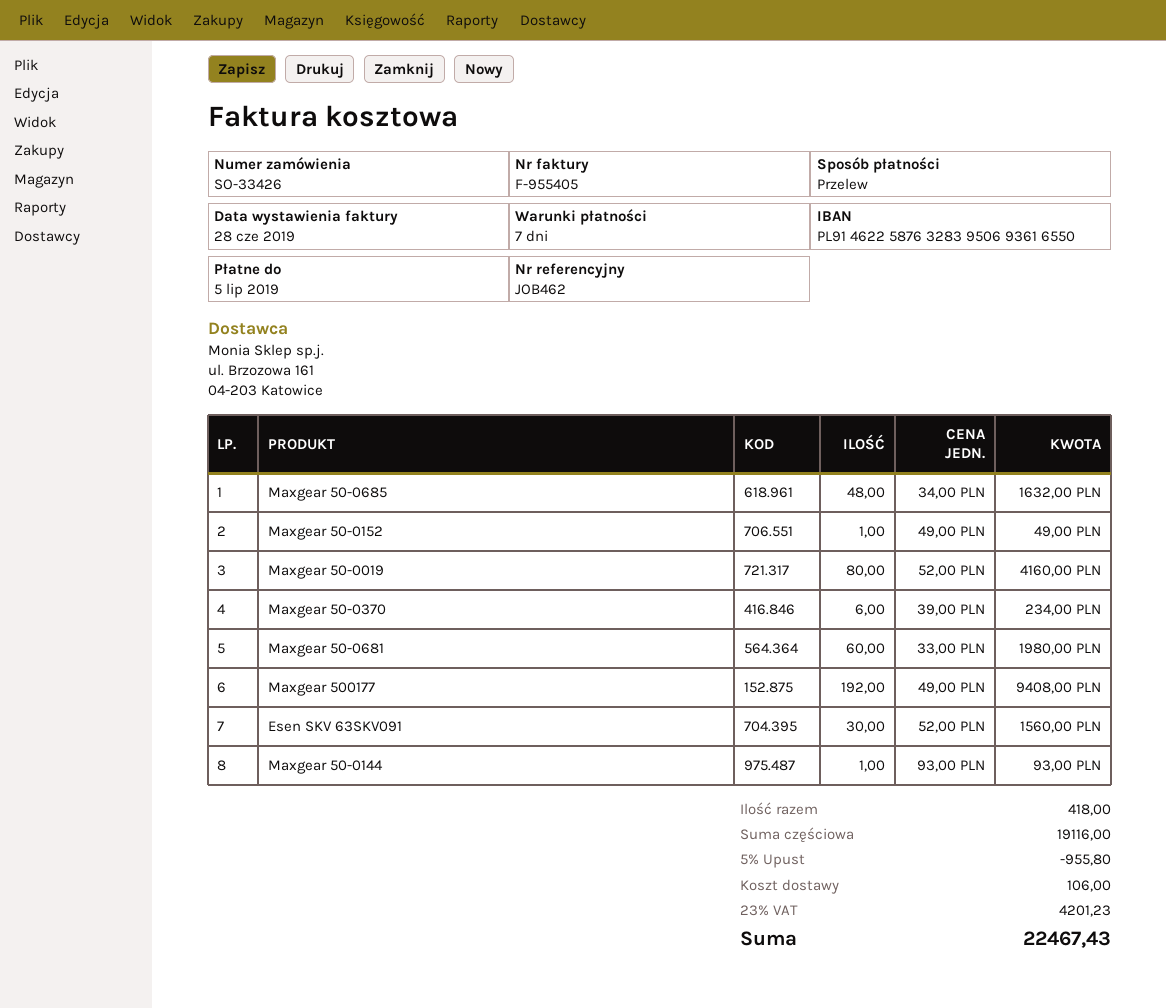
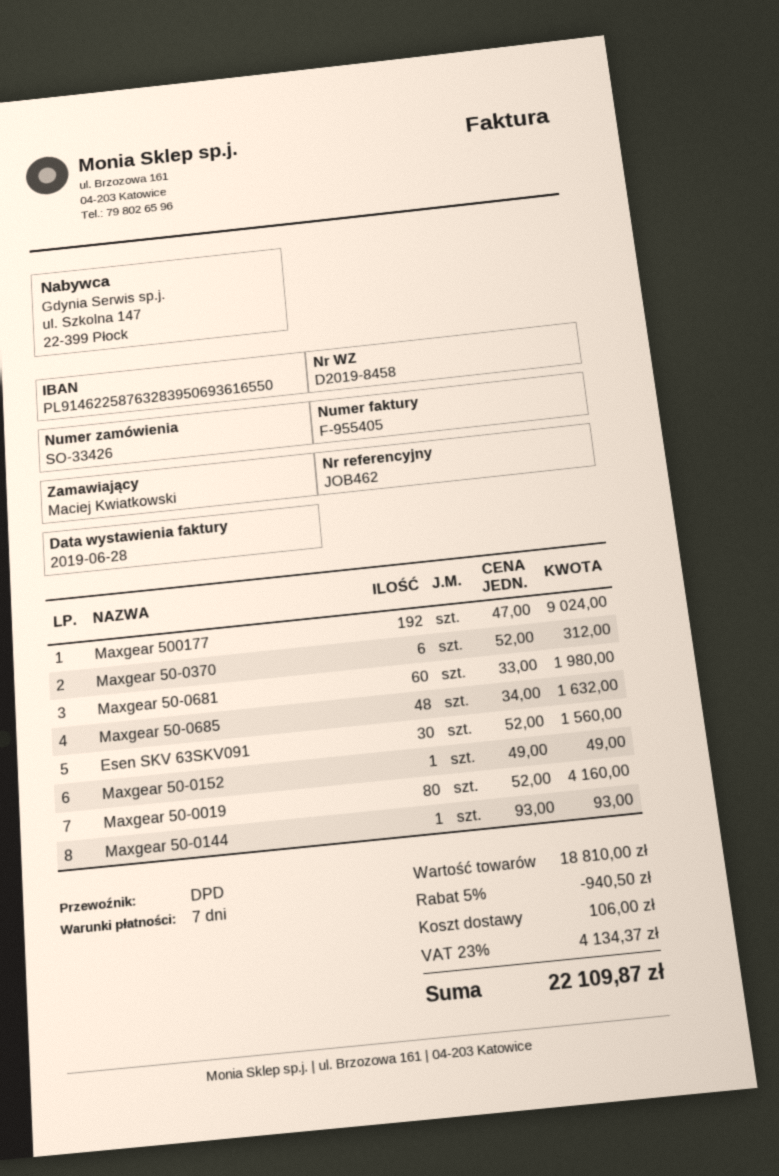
Maxgear 50-0370: 6 x 39.00 = 234.00 -> 6 x 52.00 = 312.00
Maxgear 500177: 192 x 49.00 = 9408.00 -> 192 x 47.00 = 9024.00
subtotal: 19116.00 -> 18810.00
discount: 5% = 955.80 -> 5% = 940.50
tax: 23% = 4201.23 -> 23% = 4134.37
total: 22467.43 -> 22109.87

